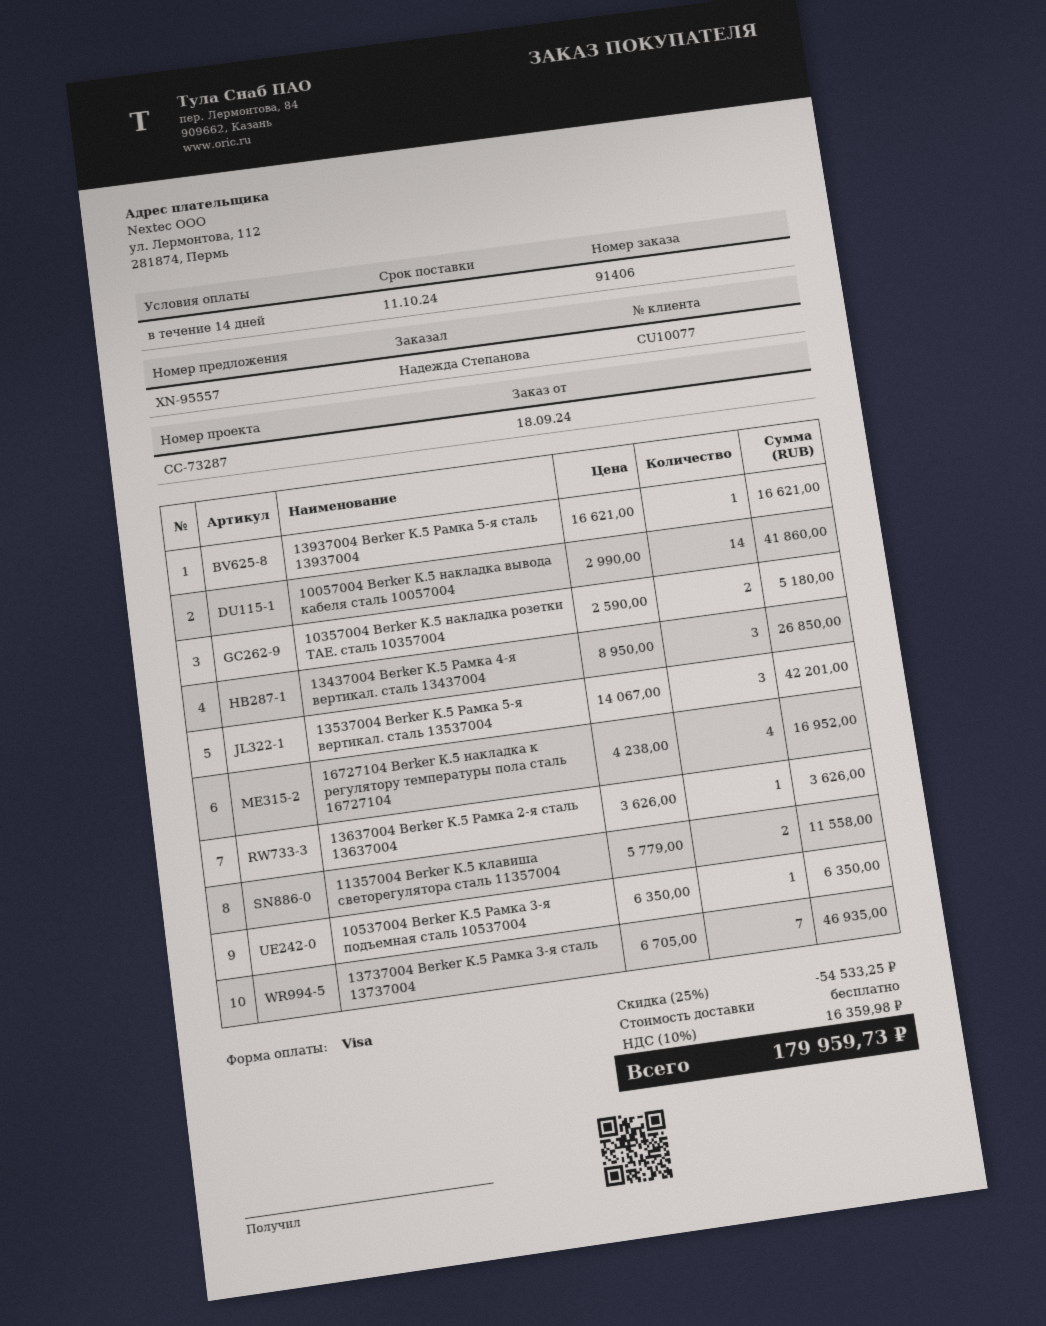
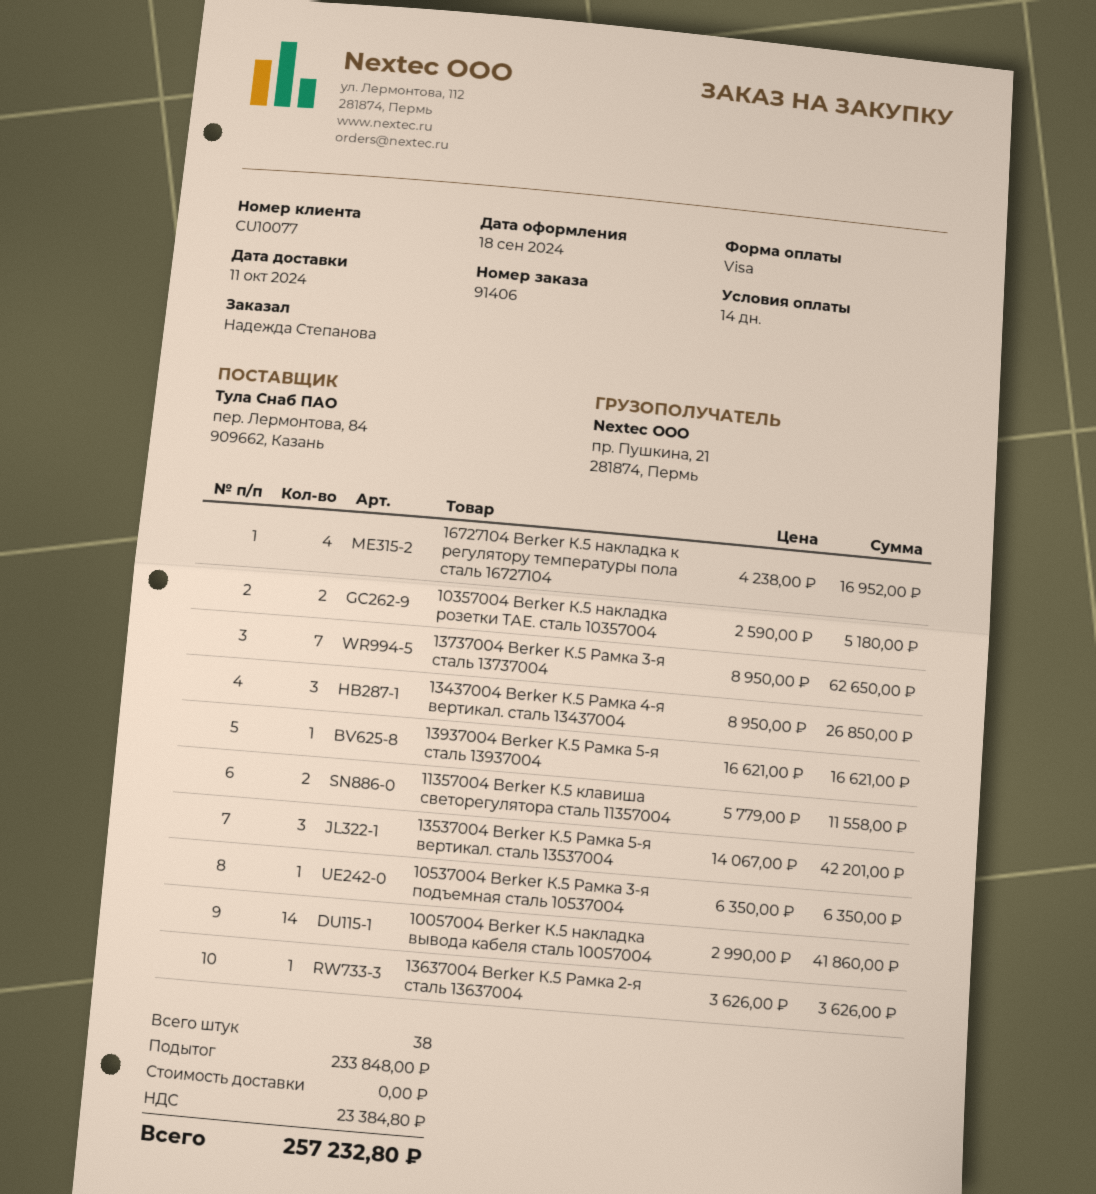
13737004 Berker К.5 Рамка 3-я сталь 13737004: 7 x 6705.00 = 46935.00 -> 7 x 8950.00 = 62650.00
discount: 25% = 54533.25 -> none
tax: 16359.98 -> 23384.80
total: 179959.73 -> 257232.80

